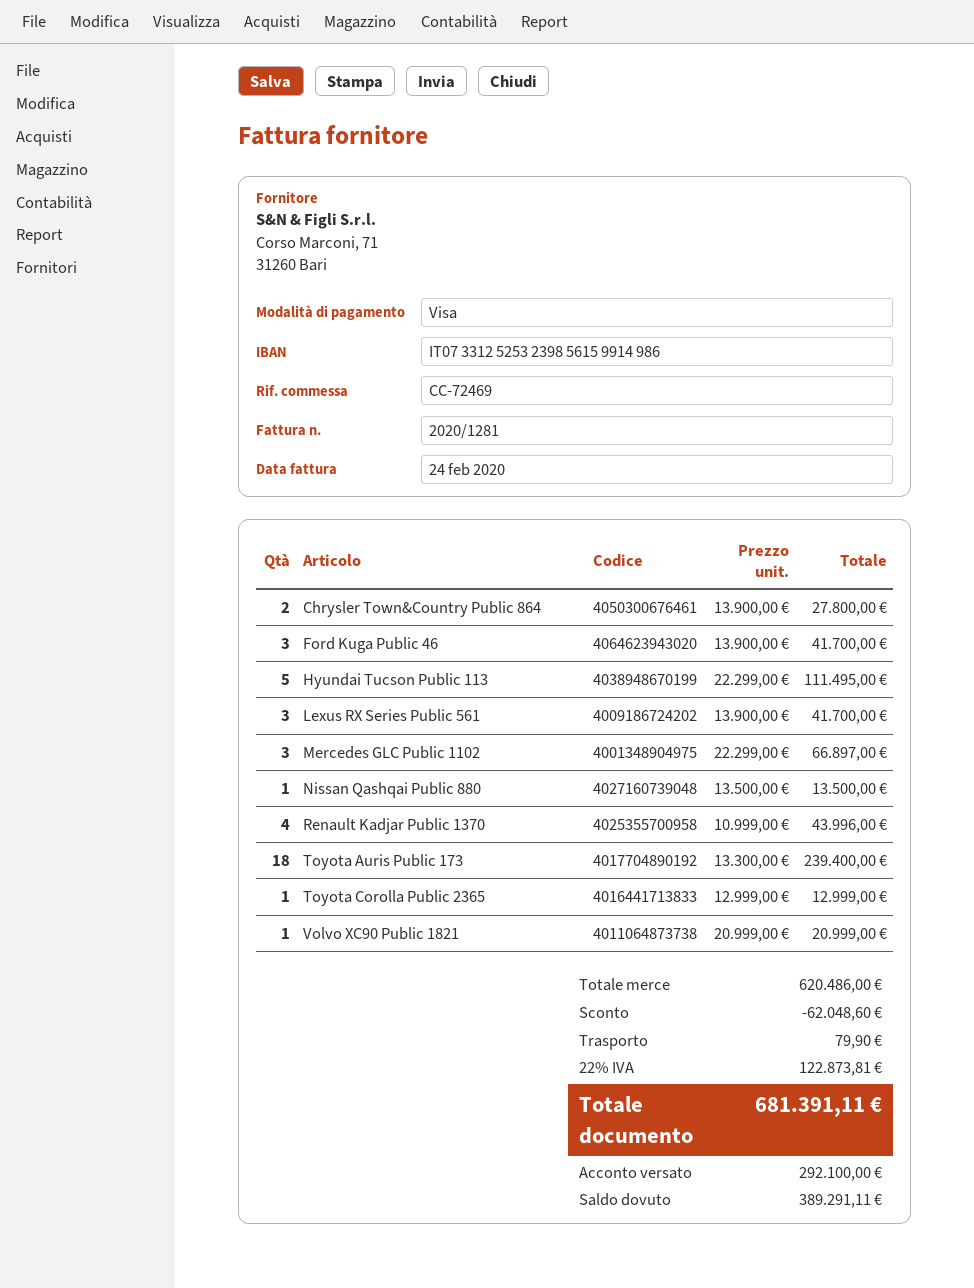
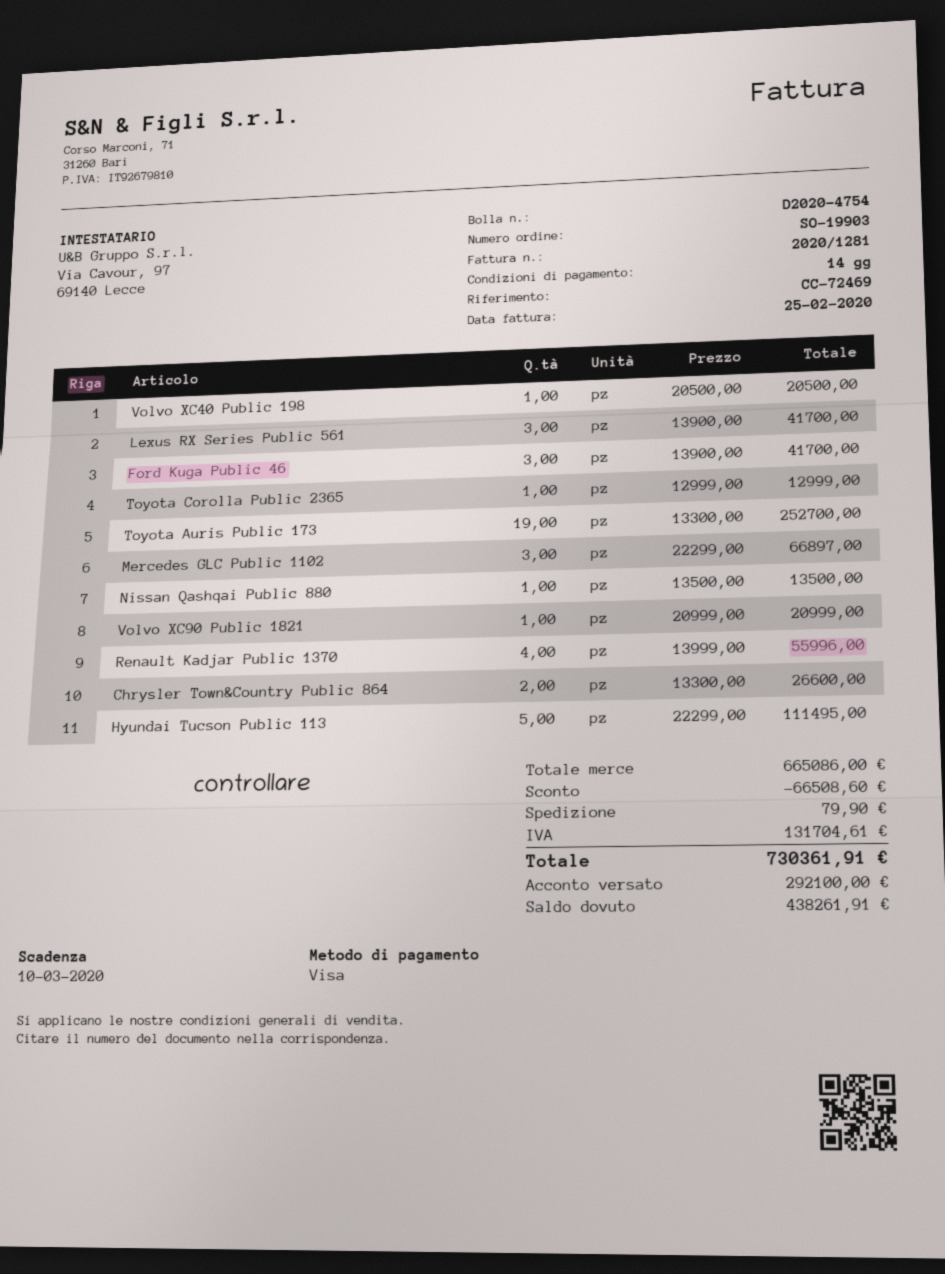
invoice date: 2020-02-24 -> 2020-02-25
Chrysler Town&Country Public 864: 2 x 13900.00 = 27800.00 -> 2 x 13300.00 = 26600.00
Renault Kadjar Public 1370: 4 x 10999.00 = 43996.00 -> 4 x 13999.00 = 55996.00
Toyota Auris Public 173: 18 x 13300.00 = 239400.00 -> 19 x 13300.00 = 252700.00
Volvo XC40 Public 198: none -> 1 x 20500.00 = 20500.00
subtotal: 620486.00 -> 665086.00
discount: 62048.60 -> 66508.60
tax: 122873.81 -> 131704.61
total: 681391.11 -> 730361.91
balance: 389291.11 -> 438261.91

